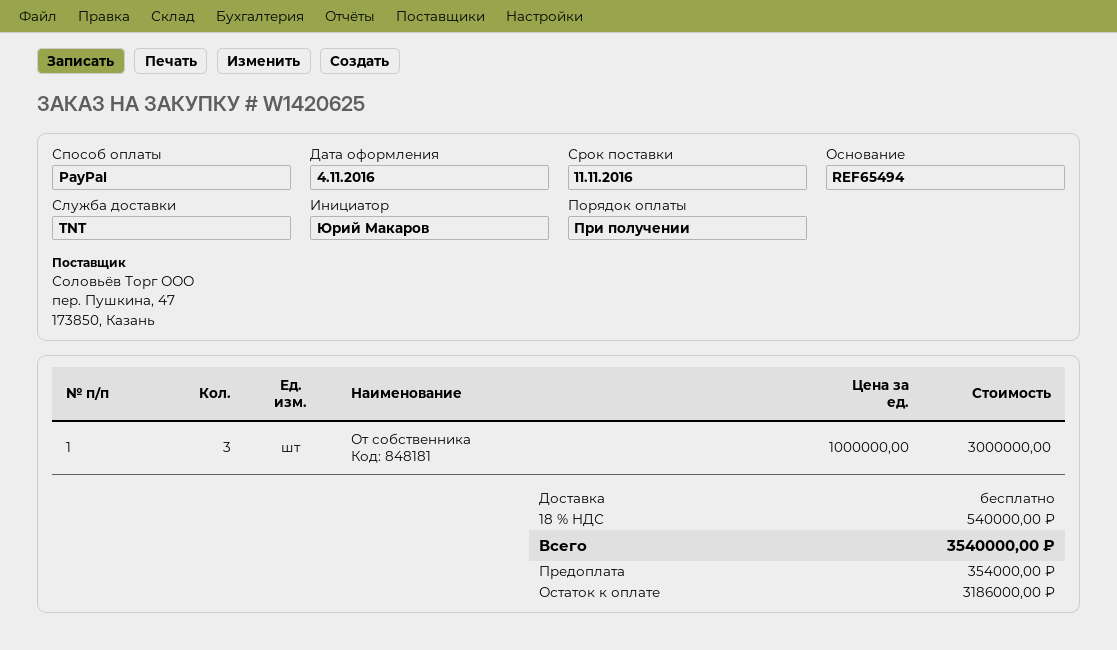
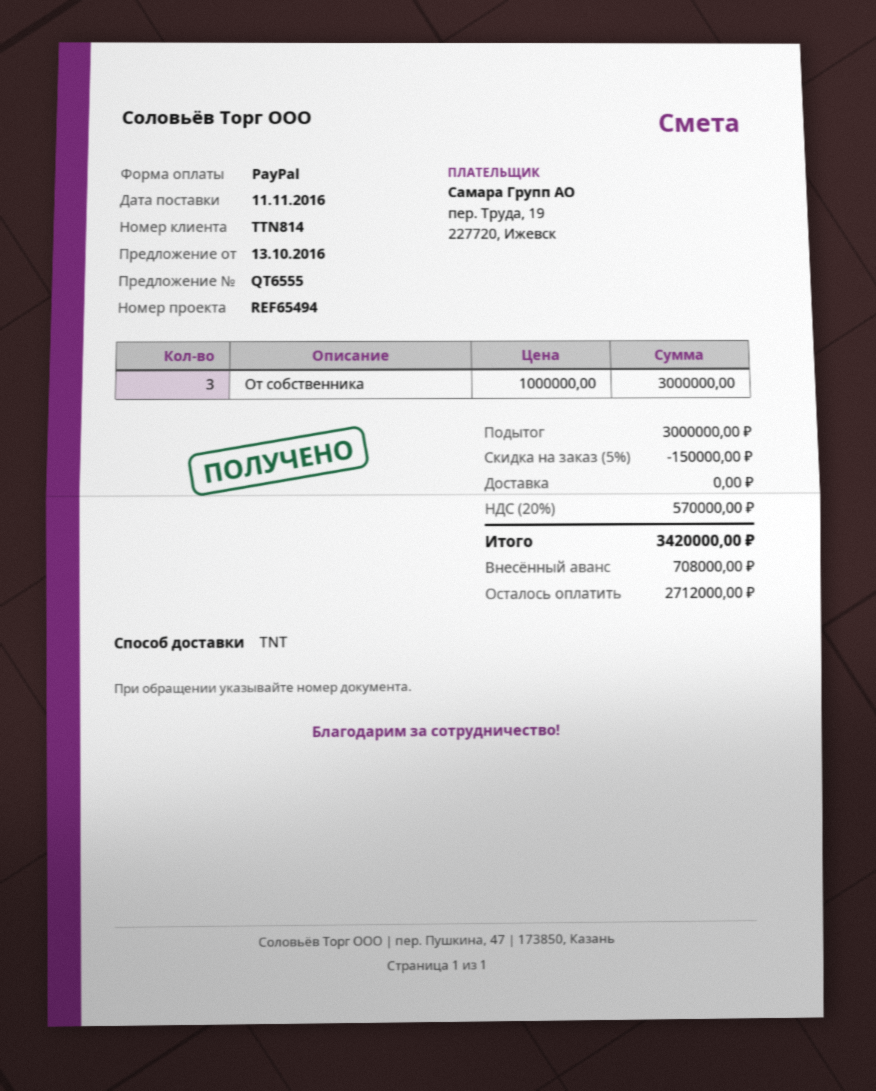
discount: none -> 5% = 150000.00
tax: 18% = 540000.00 -> 20% = 570000.00
total: 3540000.00 -> 3420000.00
deposit: 354000.00 -> 708000.00
balance: 3186000.00 -> 2712000.00

